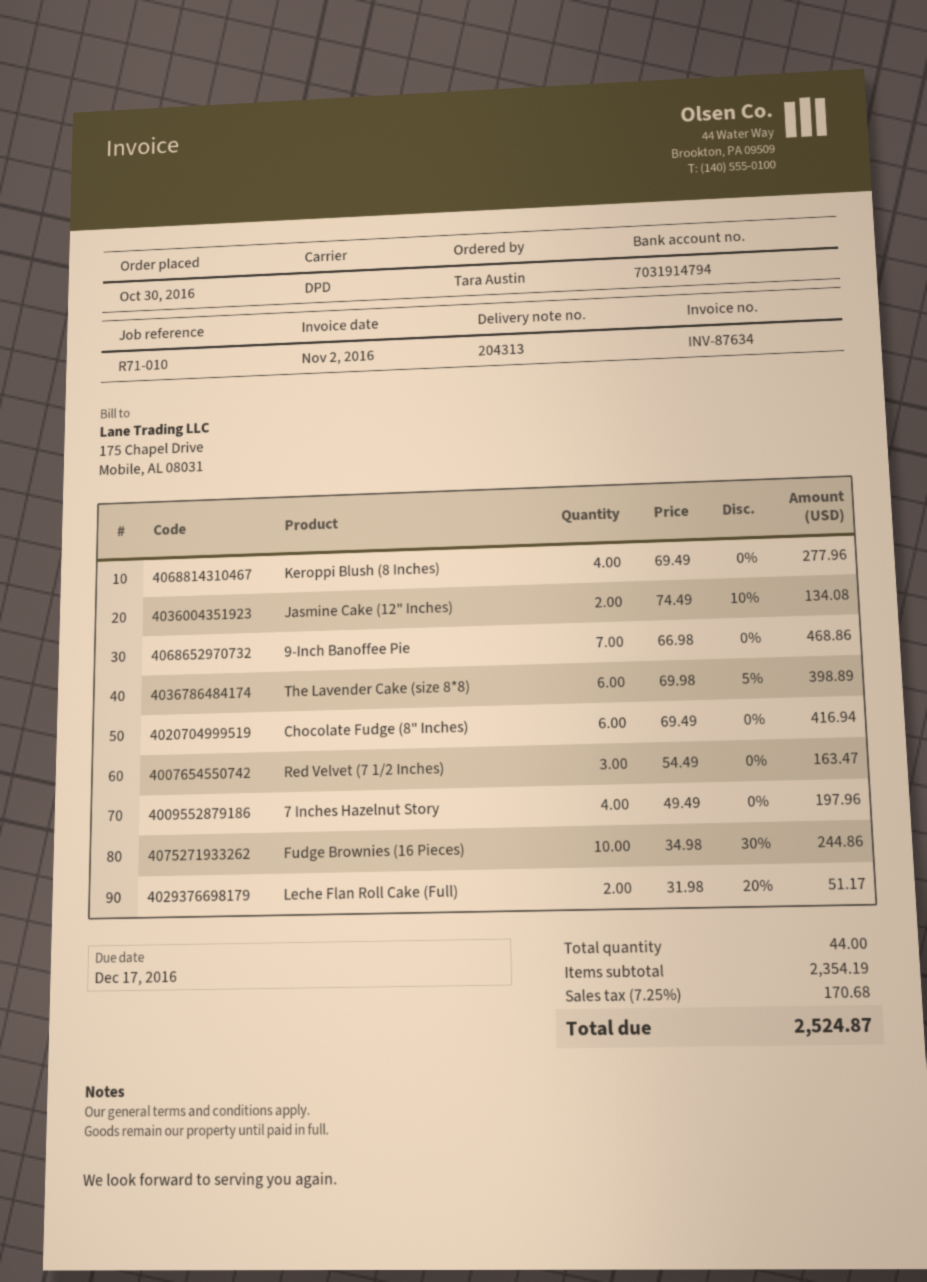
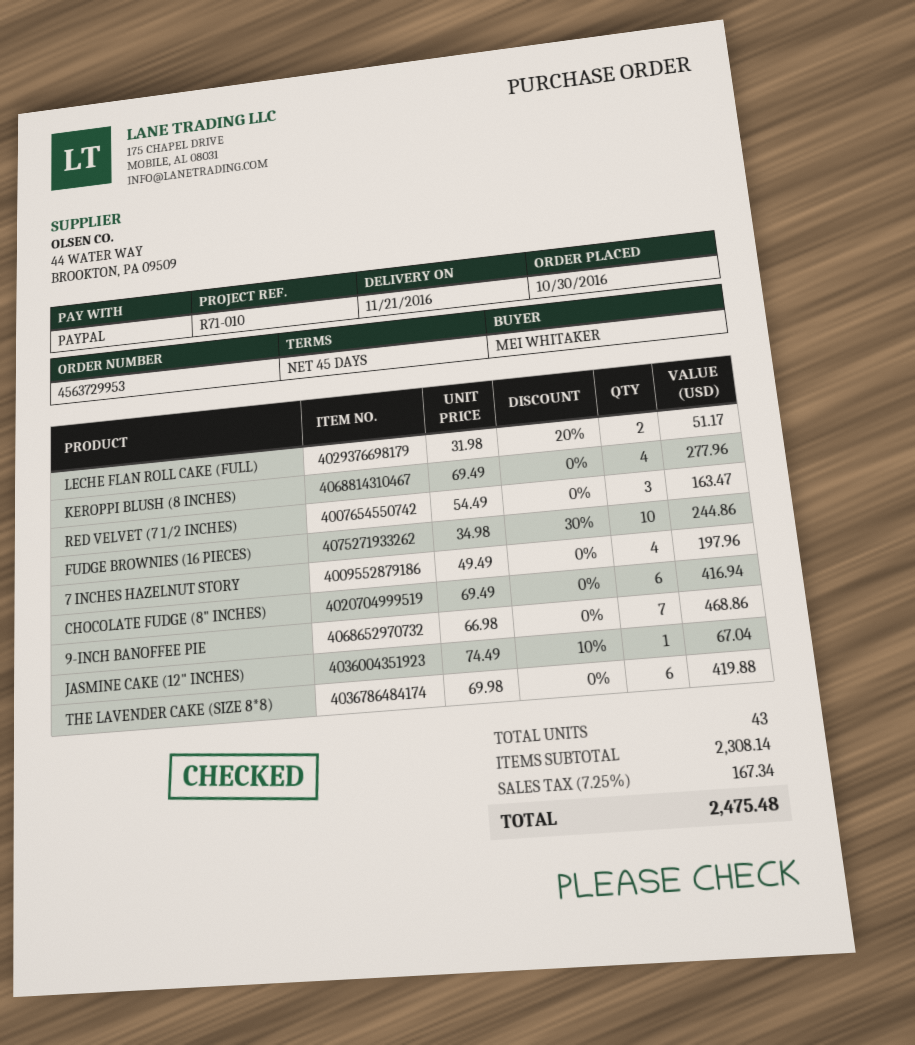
ordered by: Tara Austin -> MEI WHITAKER
Jasmine Cake (12" Inches): 2 x 74.49 - 10% = 134.08 -> 1 x 74.49 - 10% = 67.04
The Lavender Cake (size 8*8): 6 x 69.98 - 5% = 398.89 -> 6 x 69.98 = 419.88
total quantity: 44 -> 43
subtotal: 2354.19 -> 2308.14
tax: 7.25% = 170.68 -> 7.25% = 167.34
total: 2524.87 -> 2475.48

